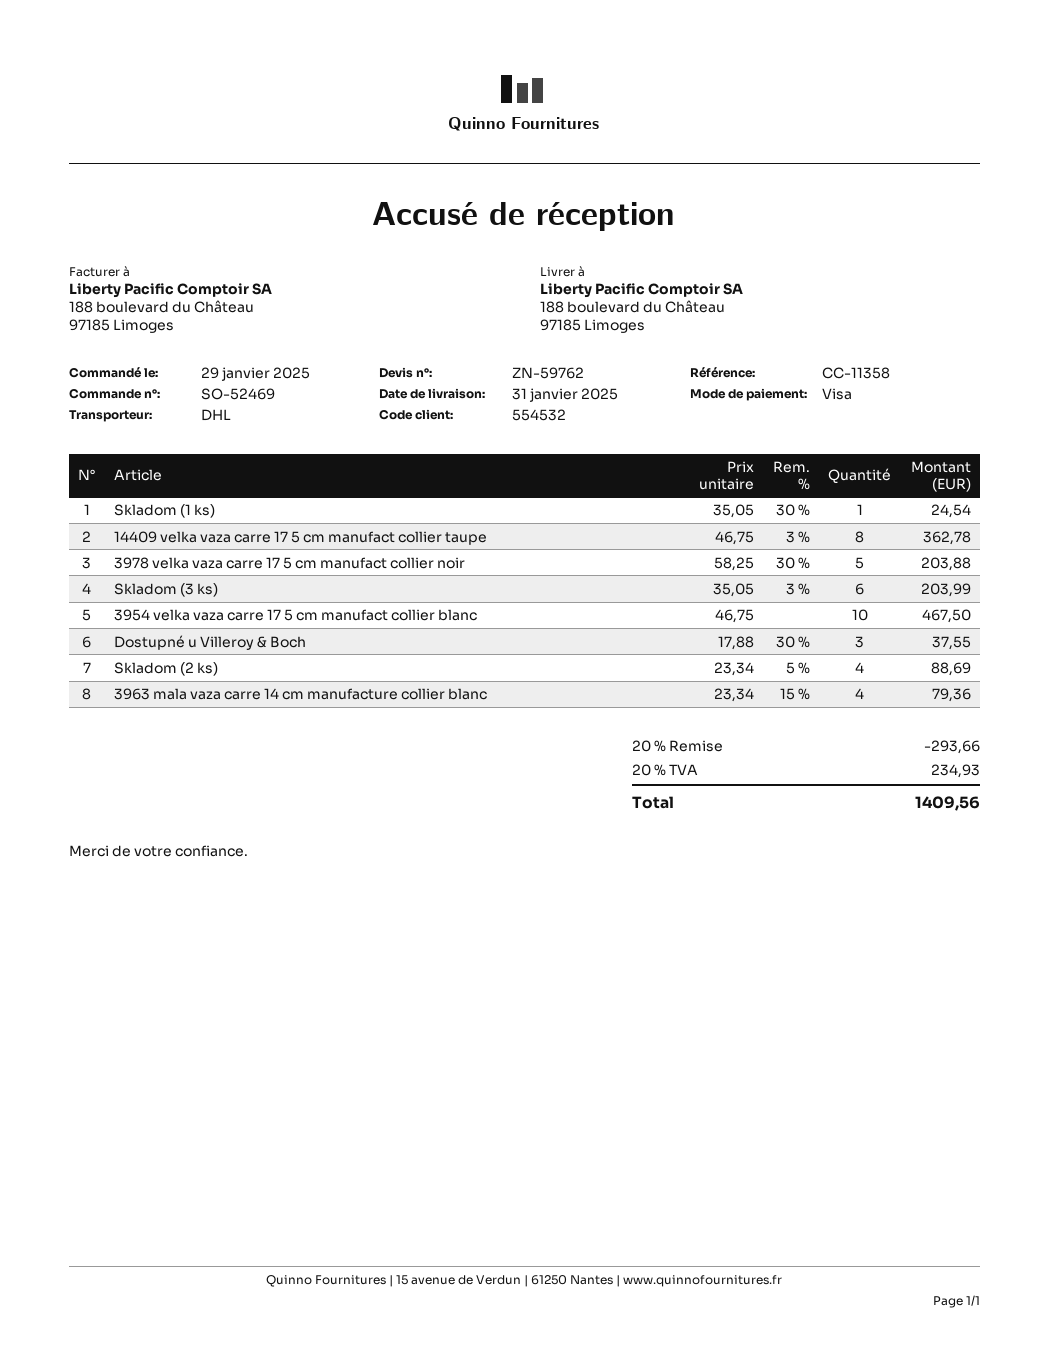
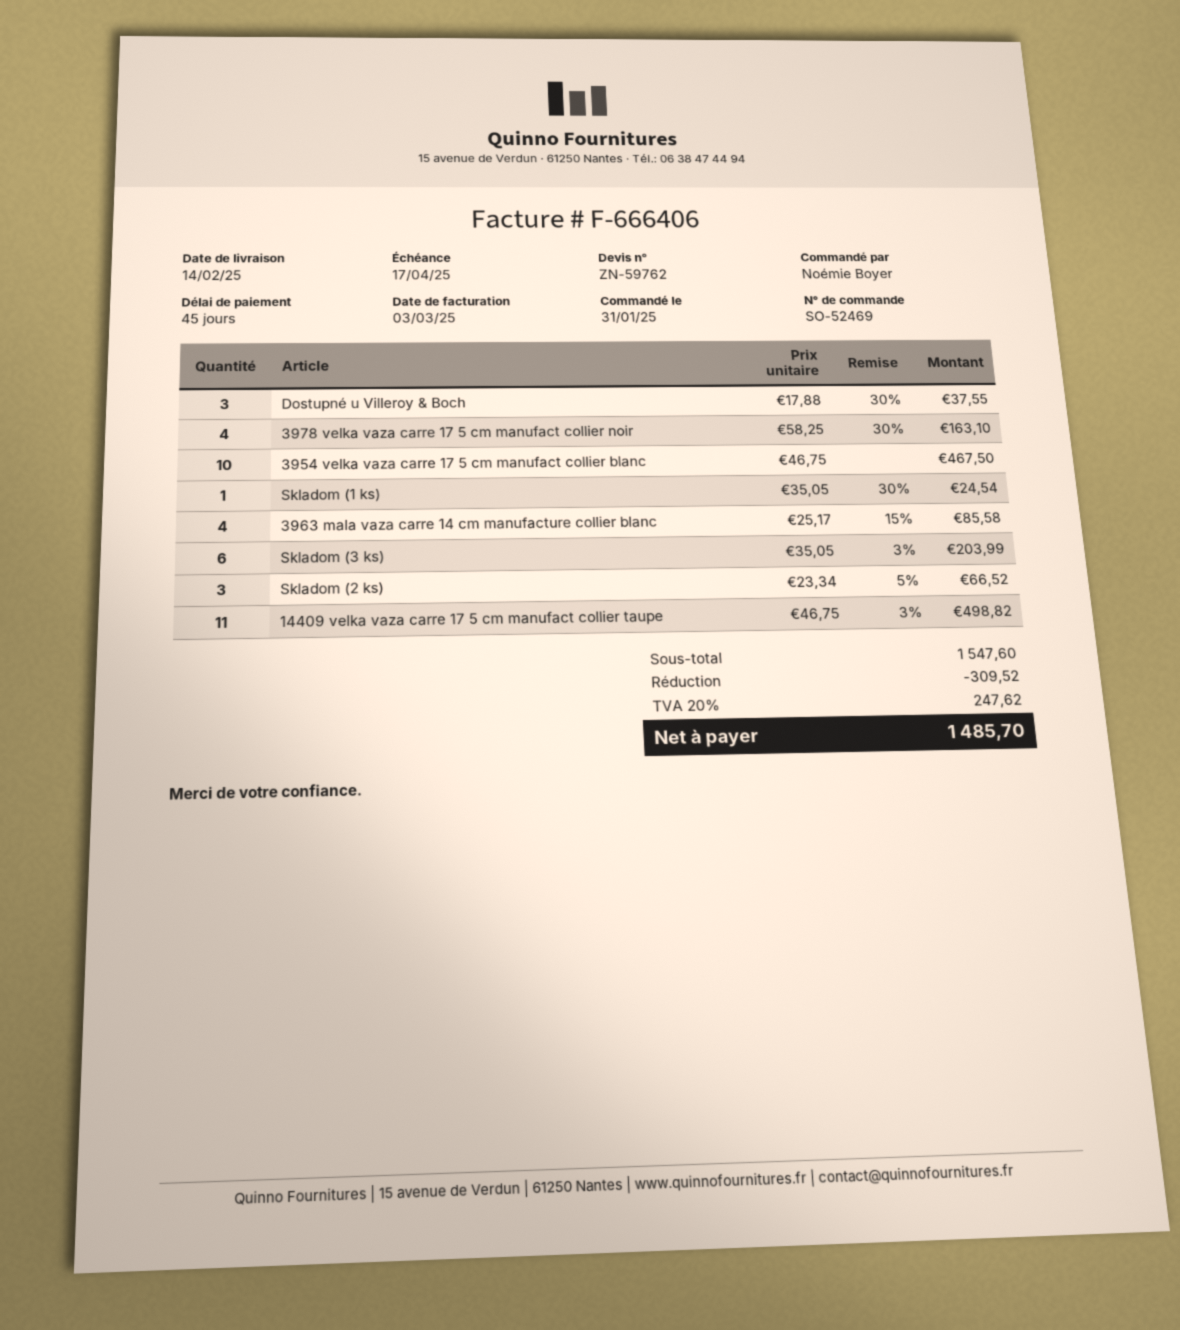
order date: 2025-01-29 -> 2025-01-31
delivery date: 2025-01-31 -> 2025-02-14
14409 velka vaza carre 17 5 cm manufact collier taupe: 8 x 46.75 - 3% = 362.78 -> 11 x 46.75 - 3% = 498.82
3978 velka vaza carre 17 5 cm manufact collier noir: 5 x 58.25 - 30% = 203.88 -> 4 x 58.25 - 30% = 163.10
Skladom (2 ks): 4 x 23.34 - 5% = 88.69 -> 3 x 23.34 - 5% = 66.52
3963 mala vaza carre 14 cm manufacture collier blanc: 4 x 23.34 - 15% = 79.36 -> 4 x 25.17 - 15% = 85.58
discount: 293.66 -> 309.52
tax: 20% = 234.93 -> 20% = 247.62
total: 1409.56 -> 1485.70

